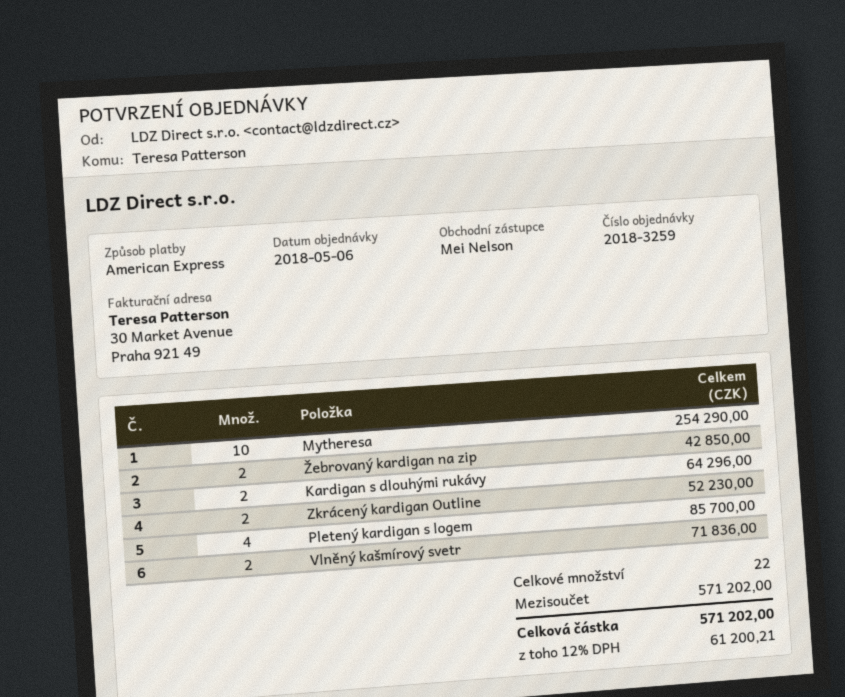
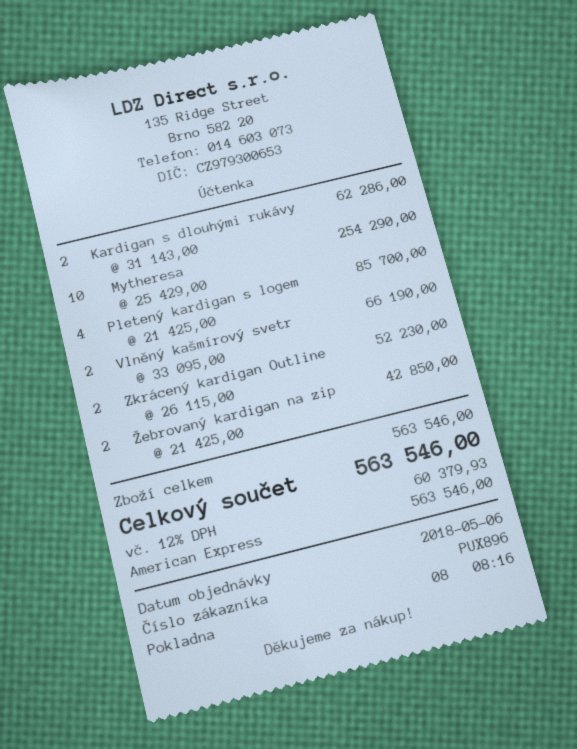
Kardigan s dlouhými rukávy: 2 for 64296.00 -> 2 for 62286.00
Vlněný kašmírový svetr: 2 for 71836.00 -> 2 for 66190.00
subtotal: 571202.00 -> 563546.00
tax: 12% = 61200.21 -> 12% = 60379.93
total: 571202.00 -> 563546.00

